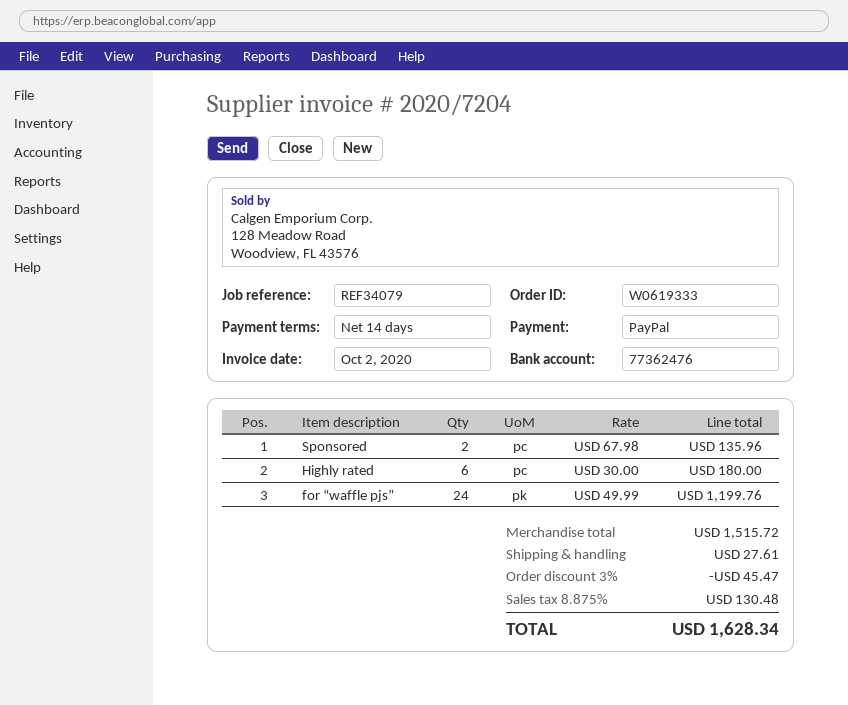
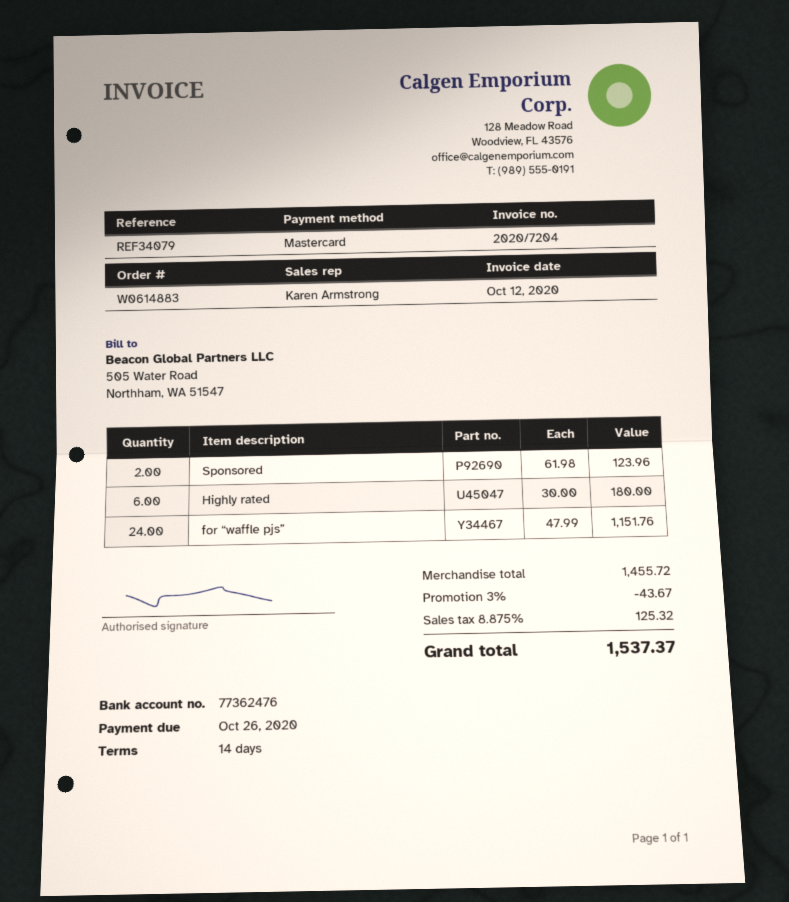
order number: W0619333 -> W0614883
invoice date: 2020-10-02 -> 2020-10-12
payment method: PayPal -> Mastercard
Sponsored: 2 x 67.98 = 135.96 -> 2 x 61.98 = 123.96
for “waffle pjs”: 24 x 49.99 = 1199.76 -> 24 x 47.99 = 1151.76
subtotal: 1515.72 -> 1455.72
discount: 3% = 45.47 -> 3% = 43.67
shipping: 27.61 -> none
tax: 8.875% = 130.48 -> 8.875% = 125.32
total: 1628.34 -> 1537.37

